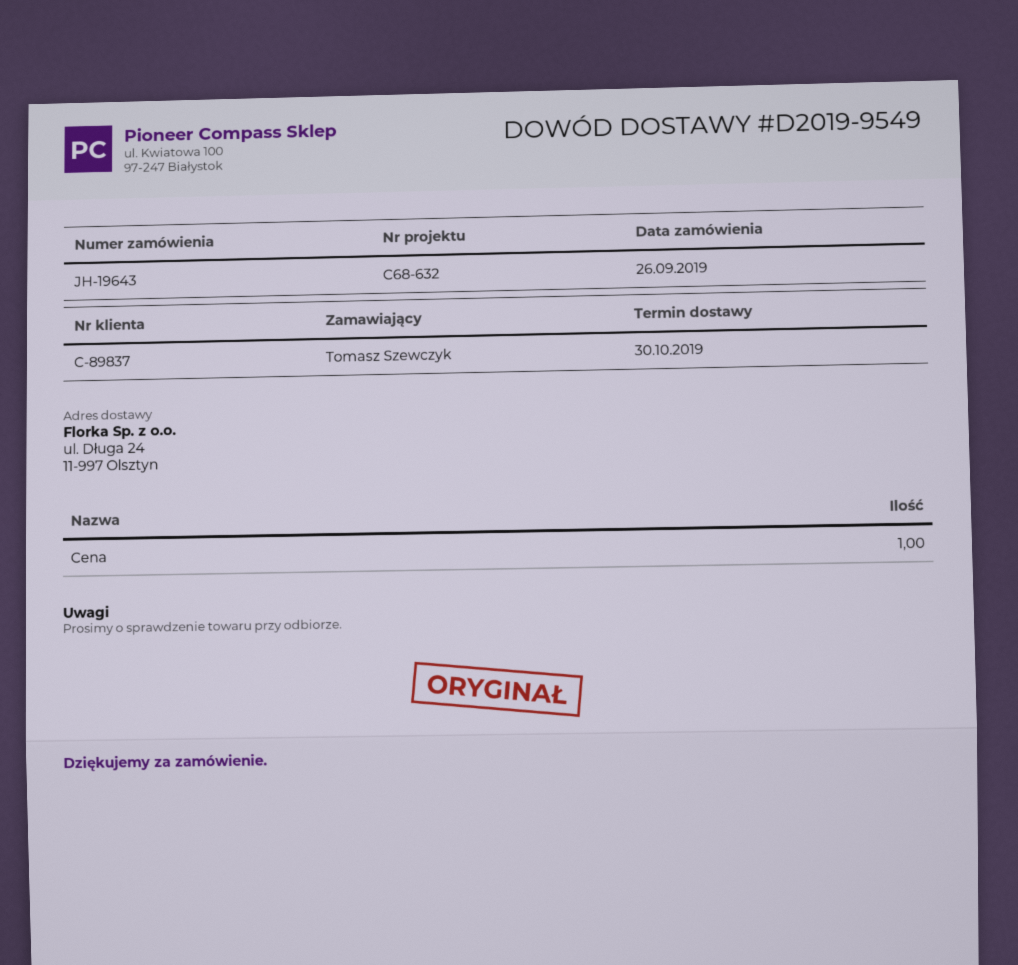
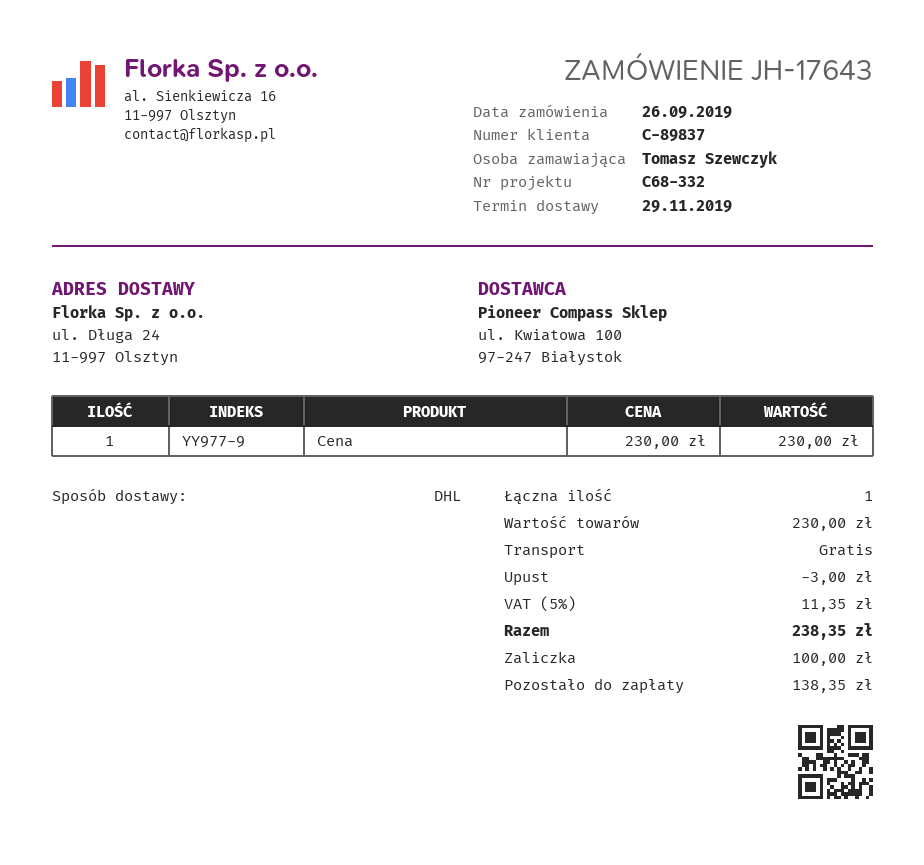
order number: JH-19643 -> JH-17643
delivery date: 2019-10-30 -> 2019-11-29
reference: C68-632 -> C68-332

